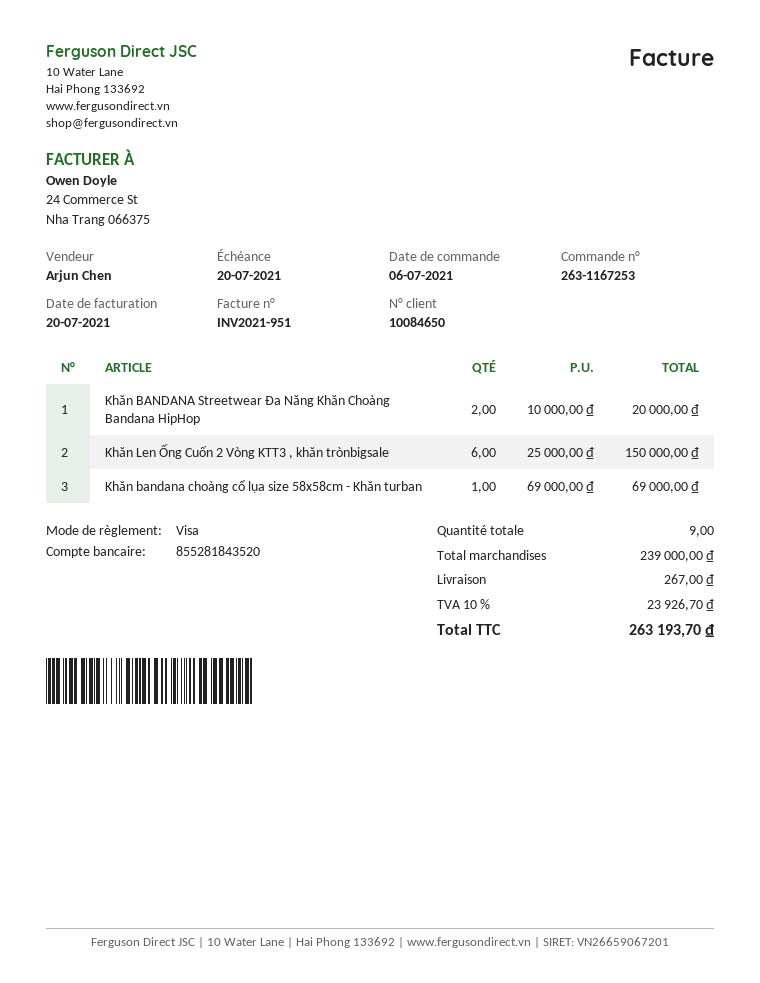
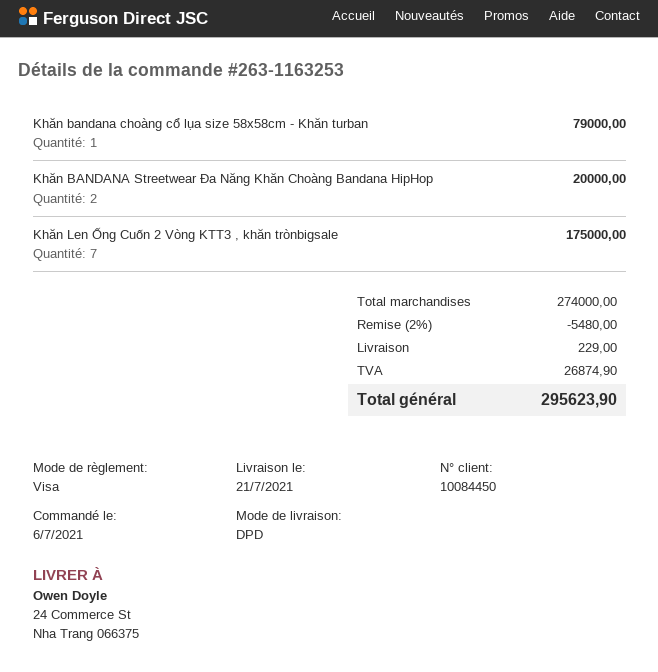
order number: 263-1167253 -> 263-1163253
customer number: 10084650 -> 10084450
Khăn Len Ống Cuốn 2 Vòng KTT3 , khăn trònbigsale: 6 for 150000.00 -> 7 for 175000.00
Khăn bandana choàng cổ lụa size 58x58cm - Khăn turban: 1 for 69000.00 -> 1 for 79000.00
subtotal: 239000.00 -> 274000.00
discount: none -> 2% = 5480.00
shipping: 267.00 -> 229.00
tax: 23926.70 -> 26874.90
total: 263193.70 -> 295623.90

